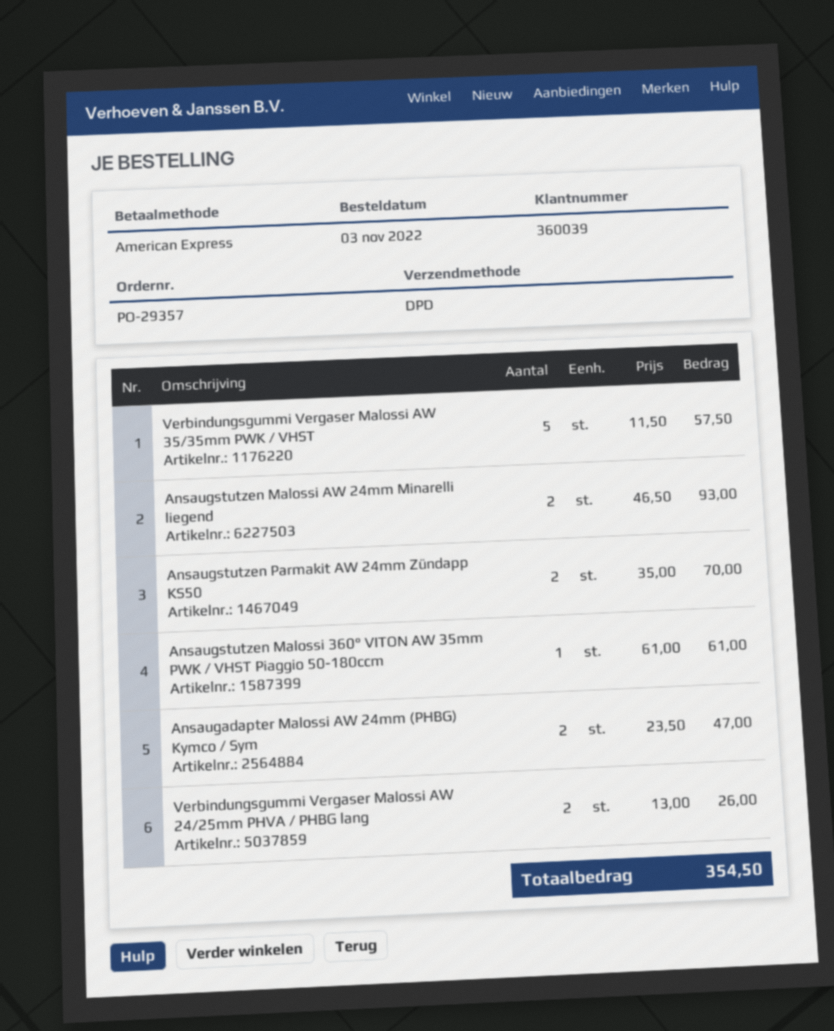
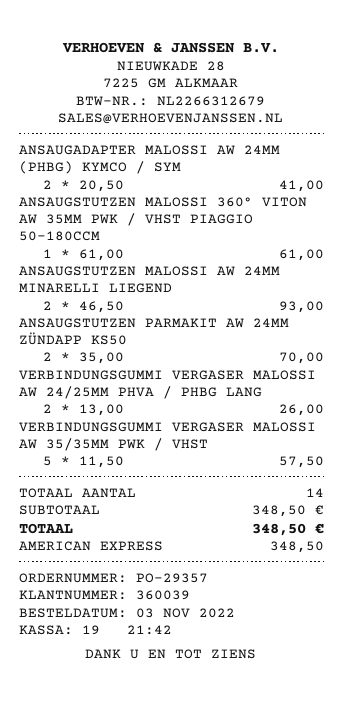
Ansaugadapter Malossi AW 24mm (PHBG) Kymco / Sym: 2 x 23.50 = 47.00 -> 2 x 20.50 = 41.00
total: 354.50 -> 348.50

